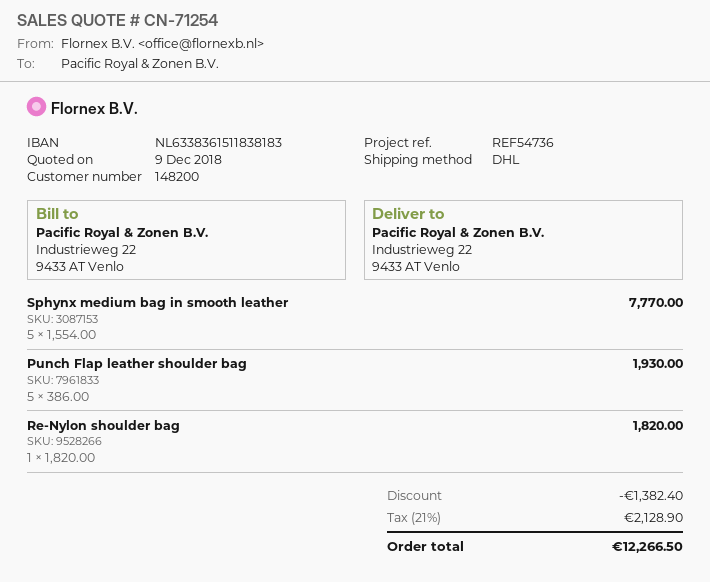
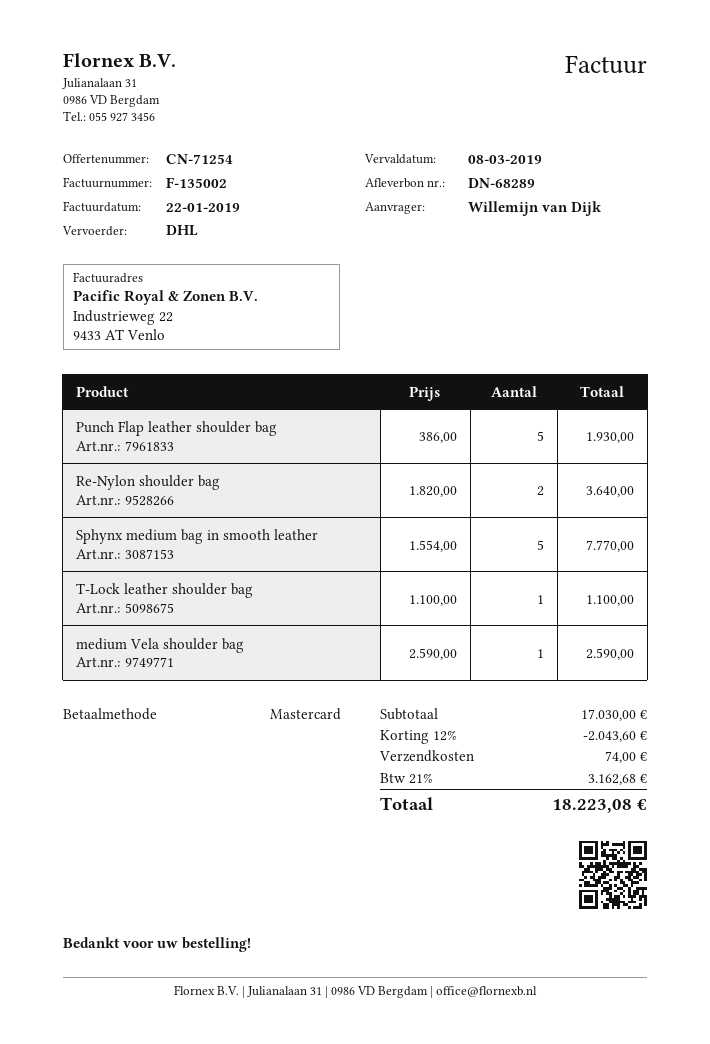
Re-Nylon shoulder bag: 1 x 1820.00 = 1820.00 -> 2 x 1820.00 = 3640.00
T-Lock leather shoulder bag: none -> 1 x 1100.00 = 1100.00
medium Vela shoulder bag: none -> 1 x 2590.00 = 2590.00
discount: 1382.40 -> 2043.60
shipping: none -> 74.00
tax: 21% = 2128.90 -> 21% = 3162.68
total: 12266.50 -> 18223.08

